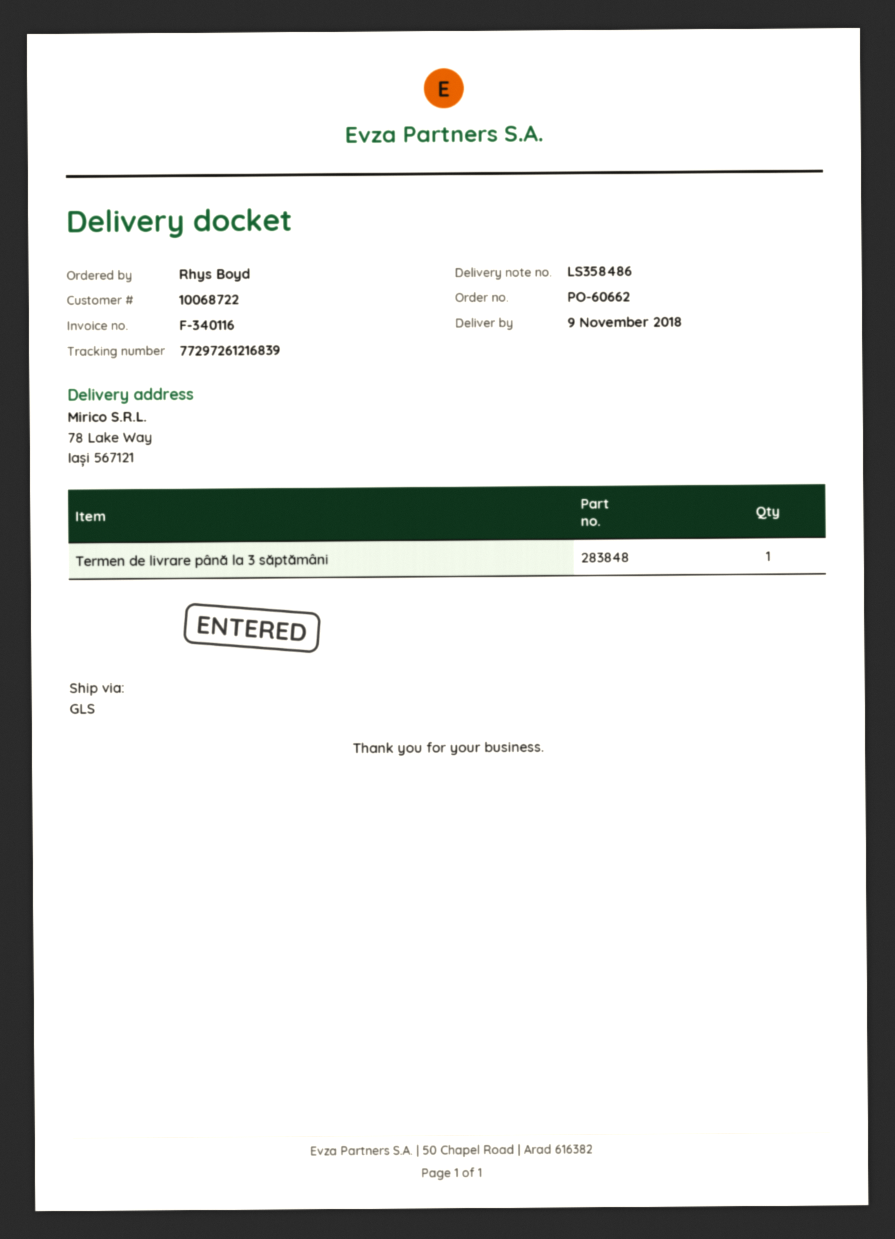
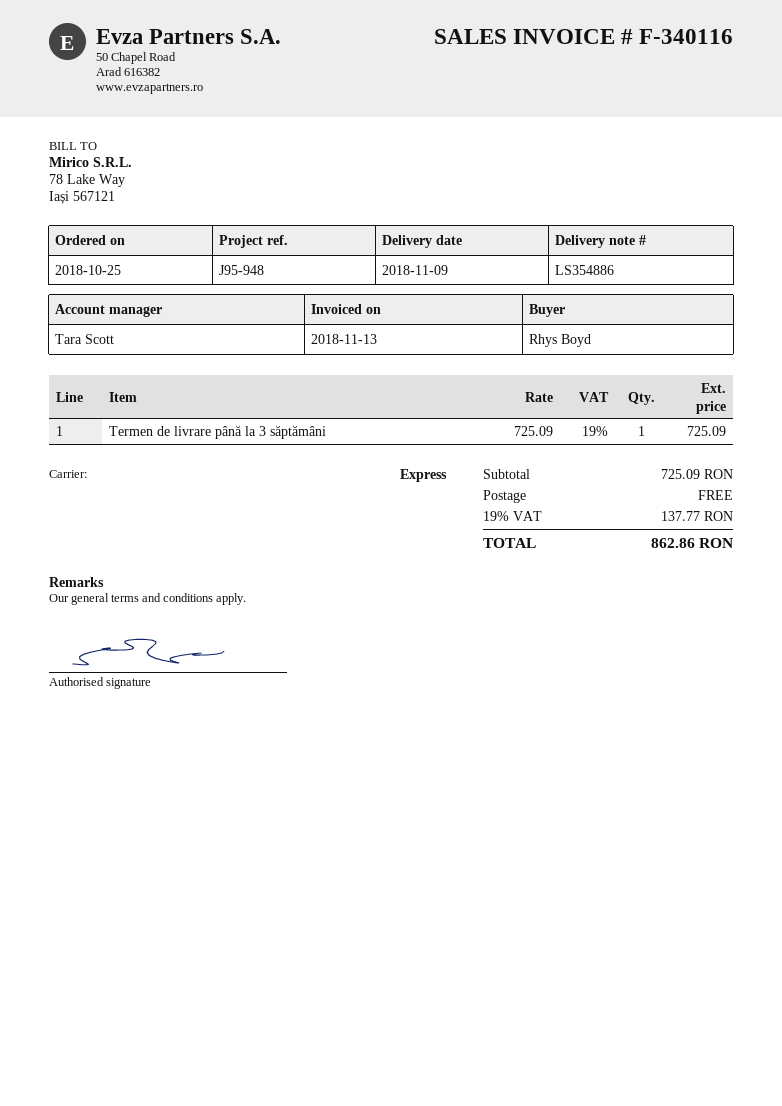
delivery note number: LS358486 -> LS354886
shipping method: GLS -> express

